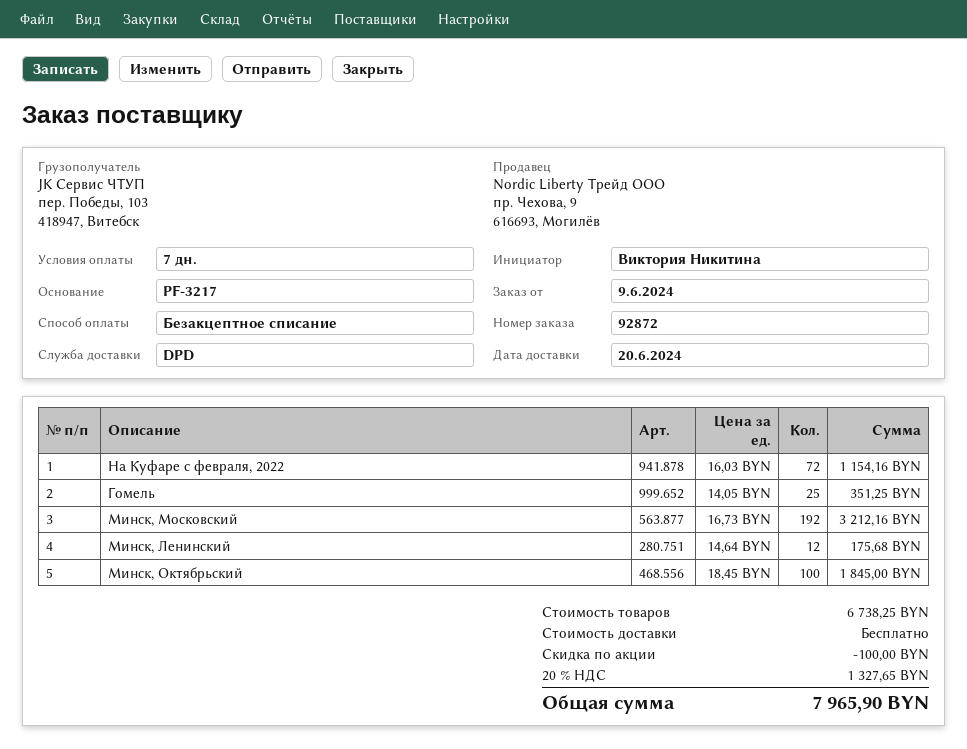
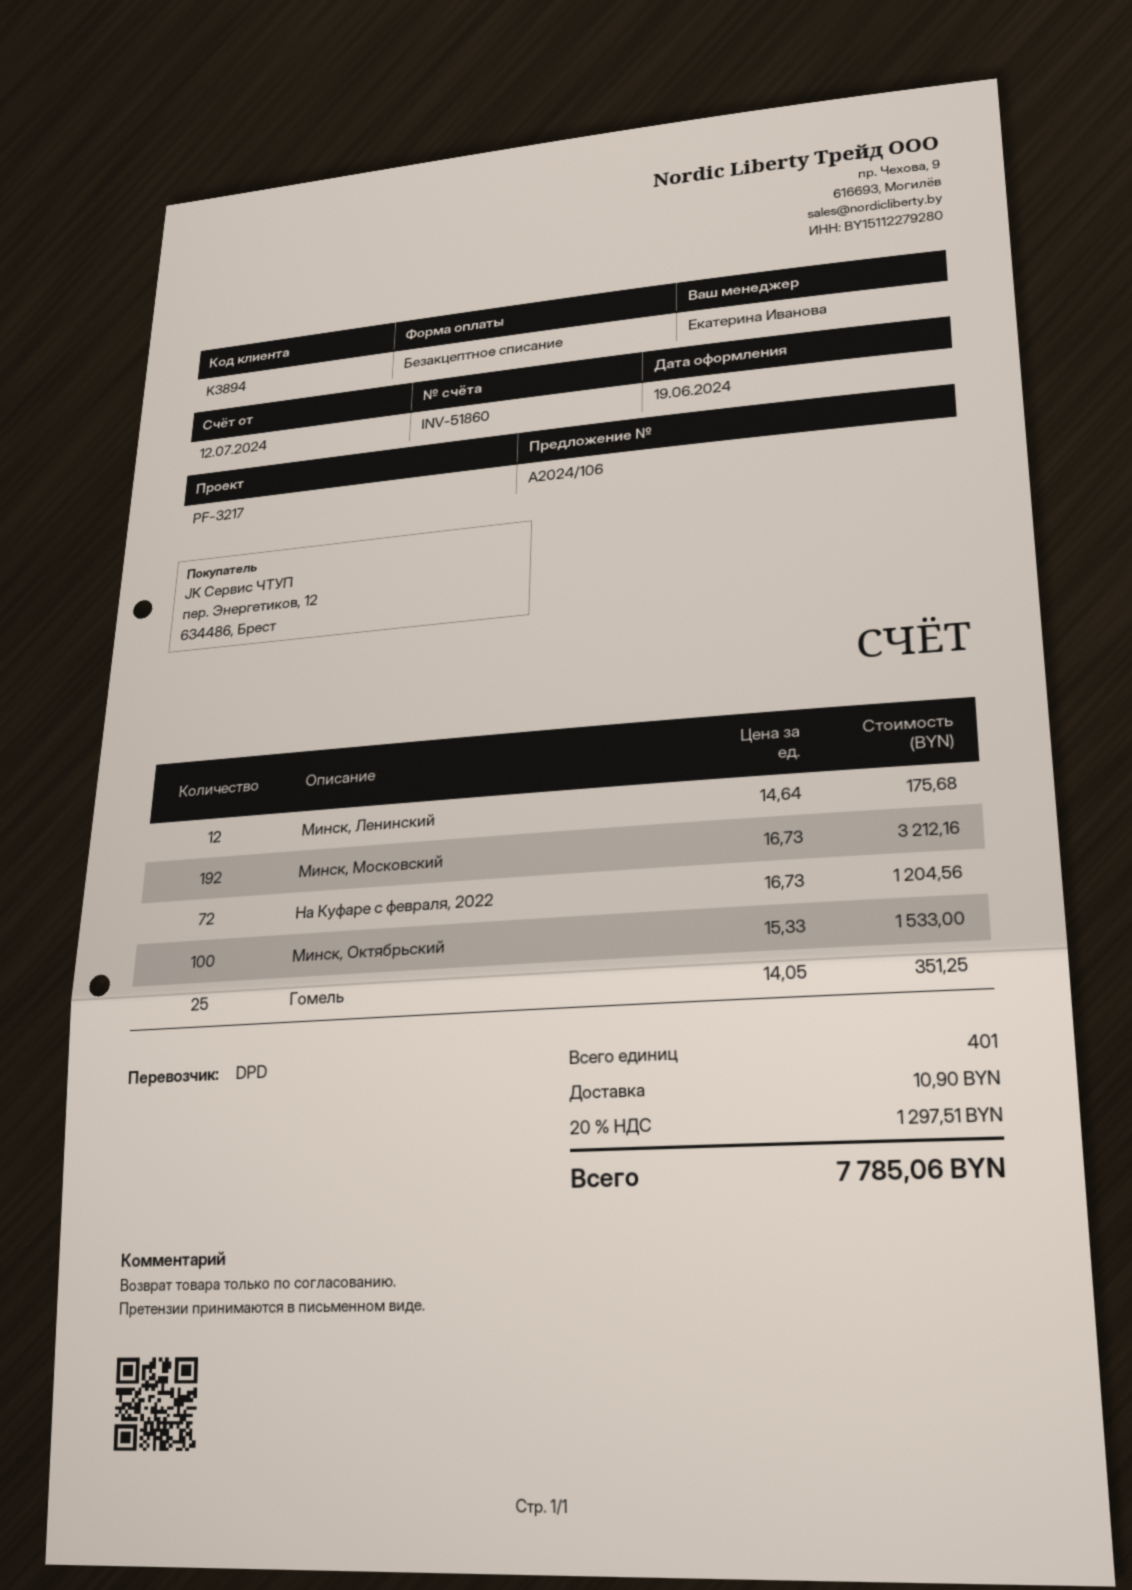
order date: 2024-06-09 -> 2024-06-19
На Куфаре с февраля, 2022: 72 x 16.03 = 1154.16 -> 72 x 16.73 = 1204.56
Минск, Октябрьский: 100 x 18.45 = 1845.00 -> 100 x 15.33 = 1533.00
discount: 100.00 -> none
shipping: 0.00 -> 10.90
tax: 20% = 1327.65 -> 20% = 1297.51
total: 7965.90 -> 7785.06

